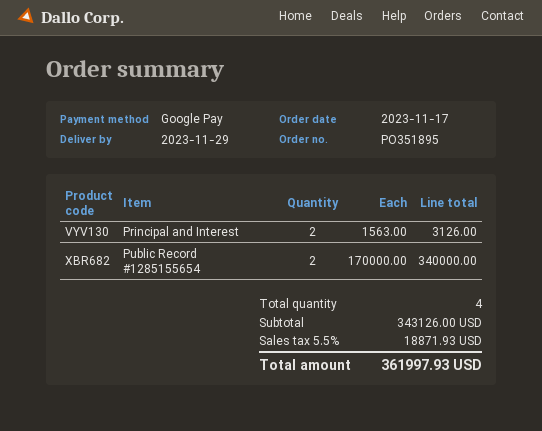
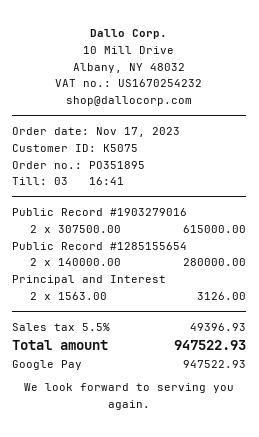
Public Record #1285155654: 2 x 170000.00 = 340000.00 -> 2 x 140000.00 = 280000.00
Public Record #1903279016: none -> 2 x 307500.00 = 615000.00
tax: 5.5% = 18871.93 -> 5.5% = 49396.93
total: 361997.93 -> 947522.93

